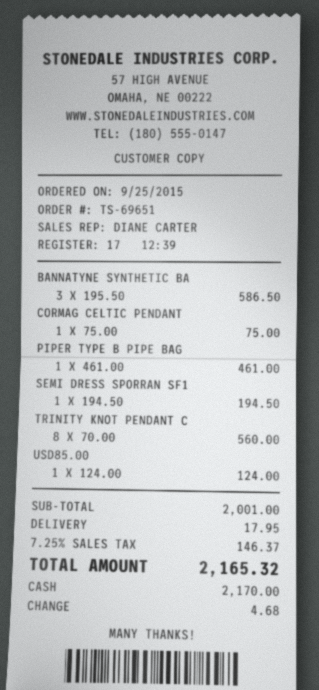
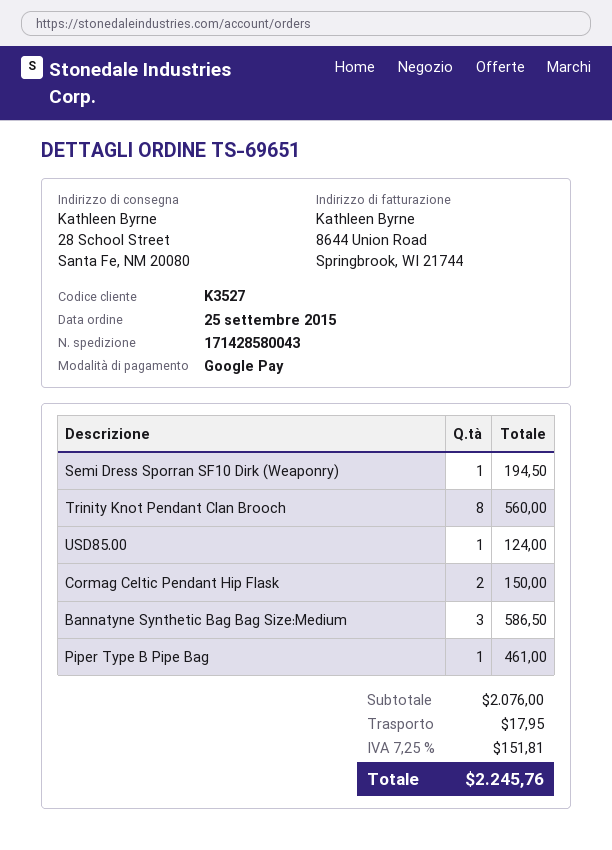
payment method: cash -> Google Pay
CORMAG CELTIC PENDANT: 1 for 75.00 -> 2 for 150.00
subtotal: 2001.00 -> 2076.00
tax: 7.25% = 146.37 -> 7.25% = 151.81
total: 2165.32 -> 2245.76

